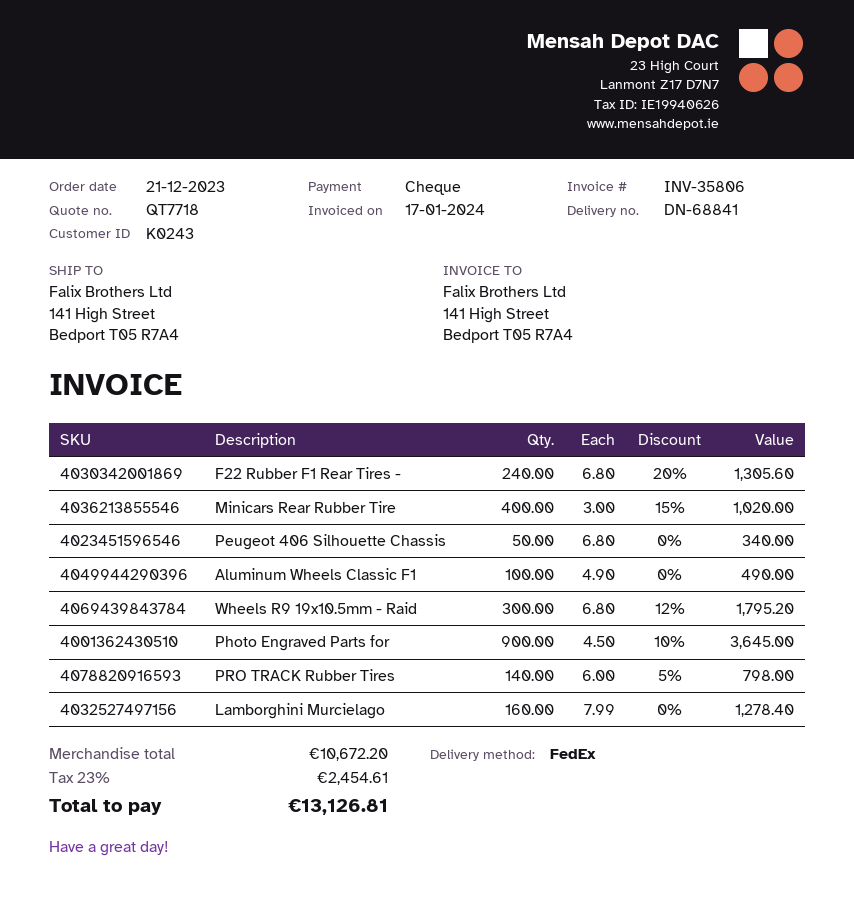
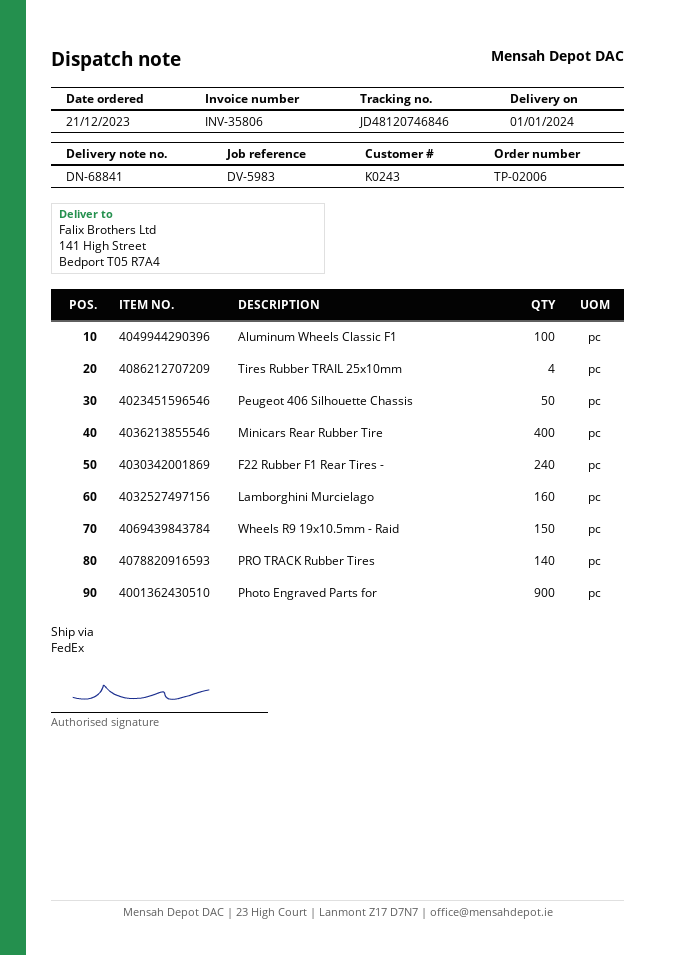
Wheels R9 19x10.5mm - Raid: 300 -> 150
Tires Rubber TRAIL 25x10mm: none -> 4

